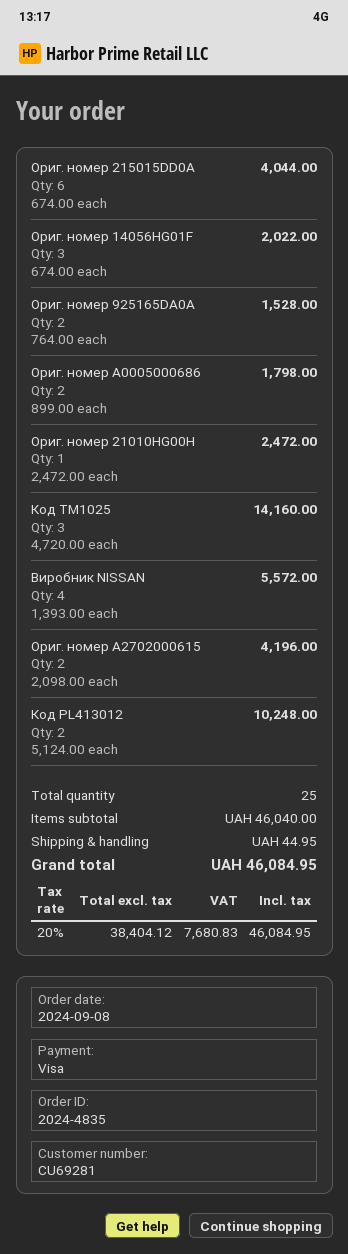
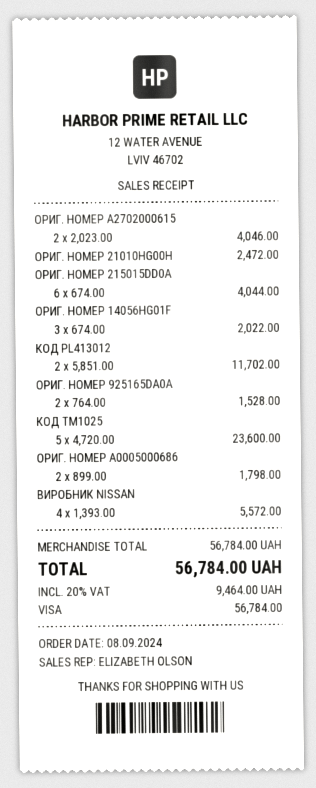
Код TM1025: 3 x 4720.00 = 14160.00 -> 5 x 4720.00 = 23600.00
Ориг. номер A2702000615: 2 x 2098.00 = 4196.00 -> 2 x 2023.00 = 4046.00
Код PL413012: 2 x 5124.00 = 10248.00 -> 2 x 5851.00 = 11702.00
subtotal: 46040.00 -> 56784.00
shipping: 44.95 -> none
tax: 20% = 7680.83 -> 20% = 9464.00
total: 46084.95 -> 56784.00

